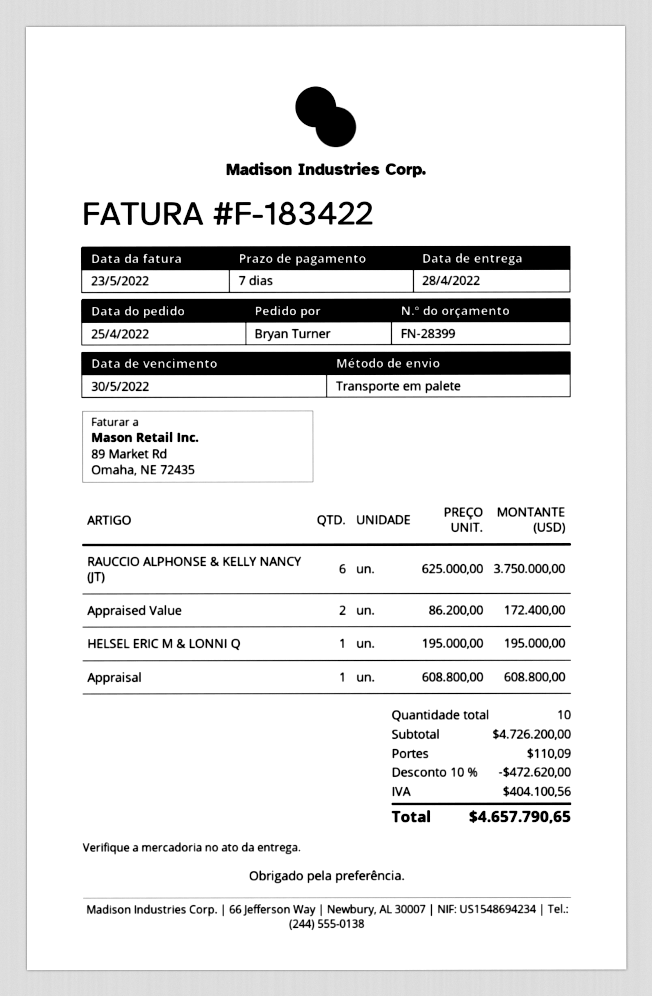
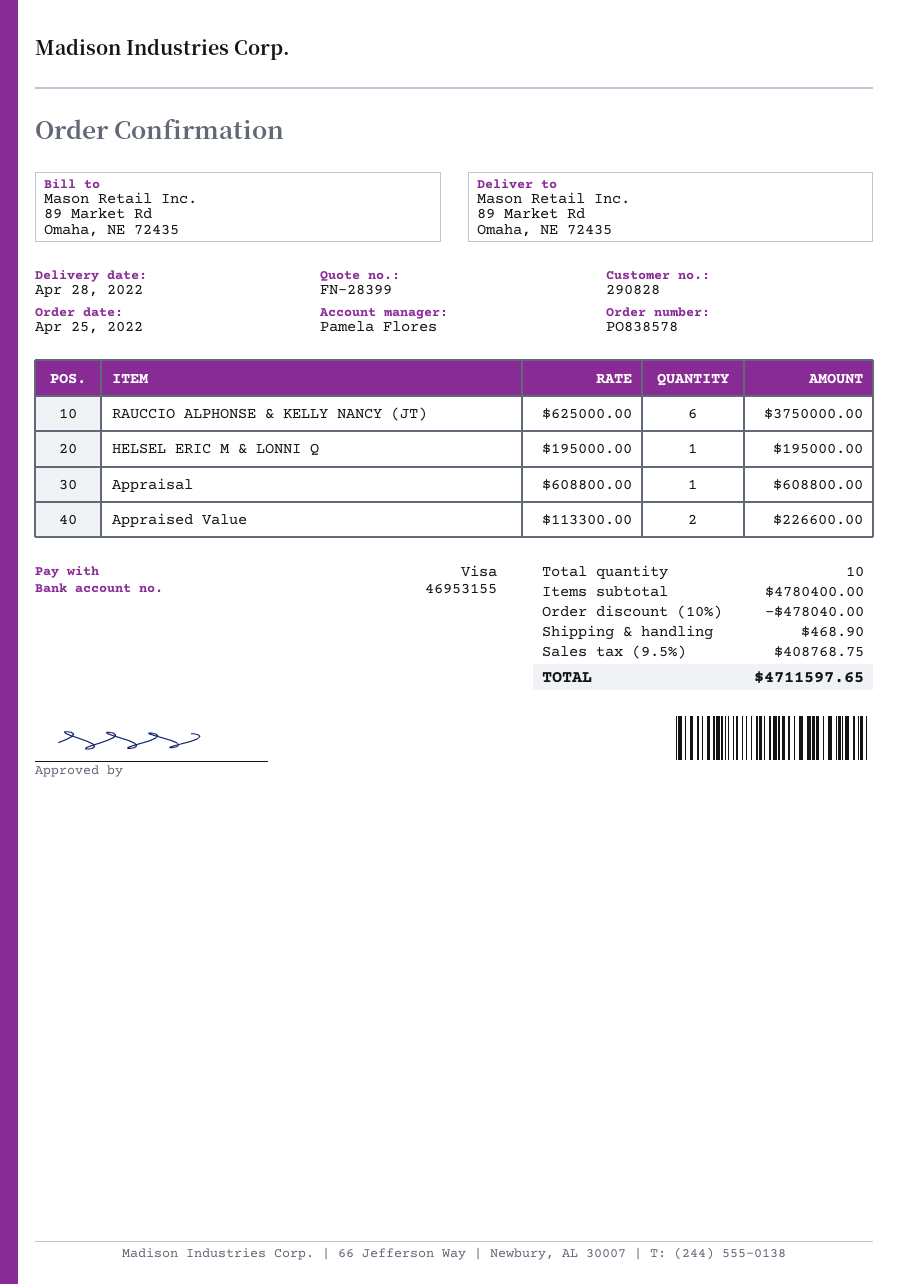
Appraised Value: 2 x 86200.00 = 172400.00 -> 2 x 113300.00 = 226600.00
subtotal: 4726200.00 -> 4780400.00
discount: 10% = 472620.00 -> 10% = 478040.00
shipping: 110.09 -> 468.90
tax: 404100.56 -> 408768.75
total: 4657790.65 -> 4711597.65

